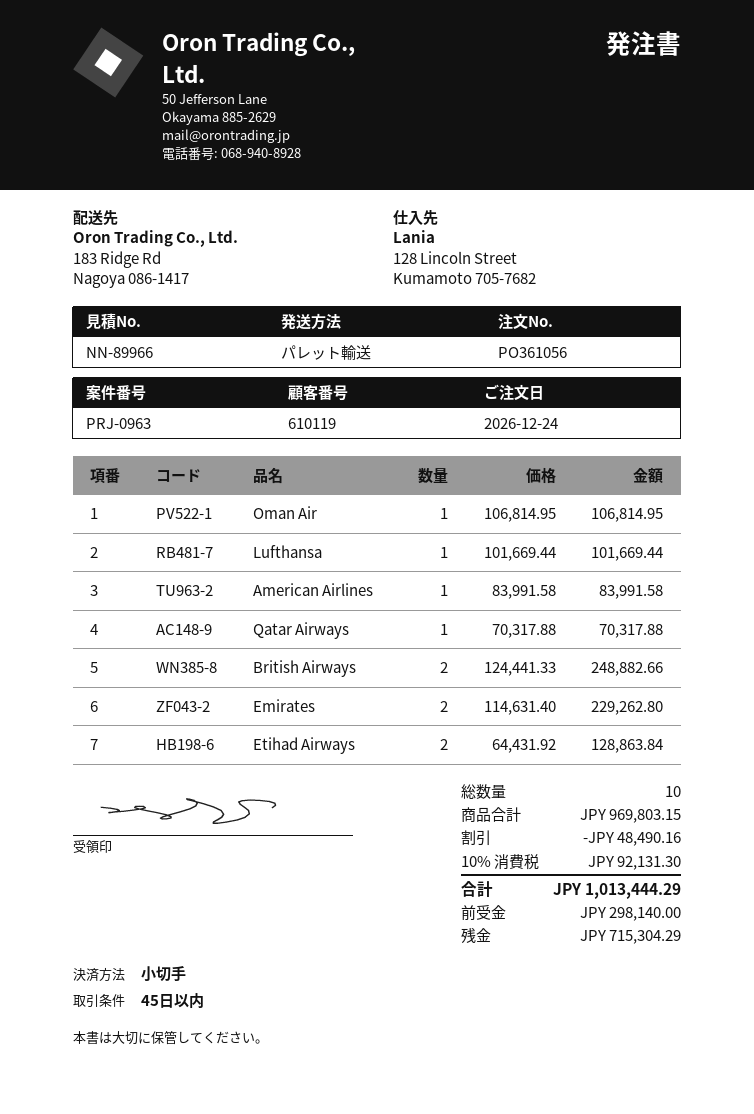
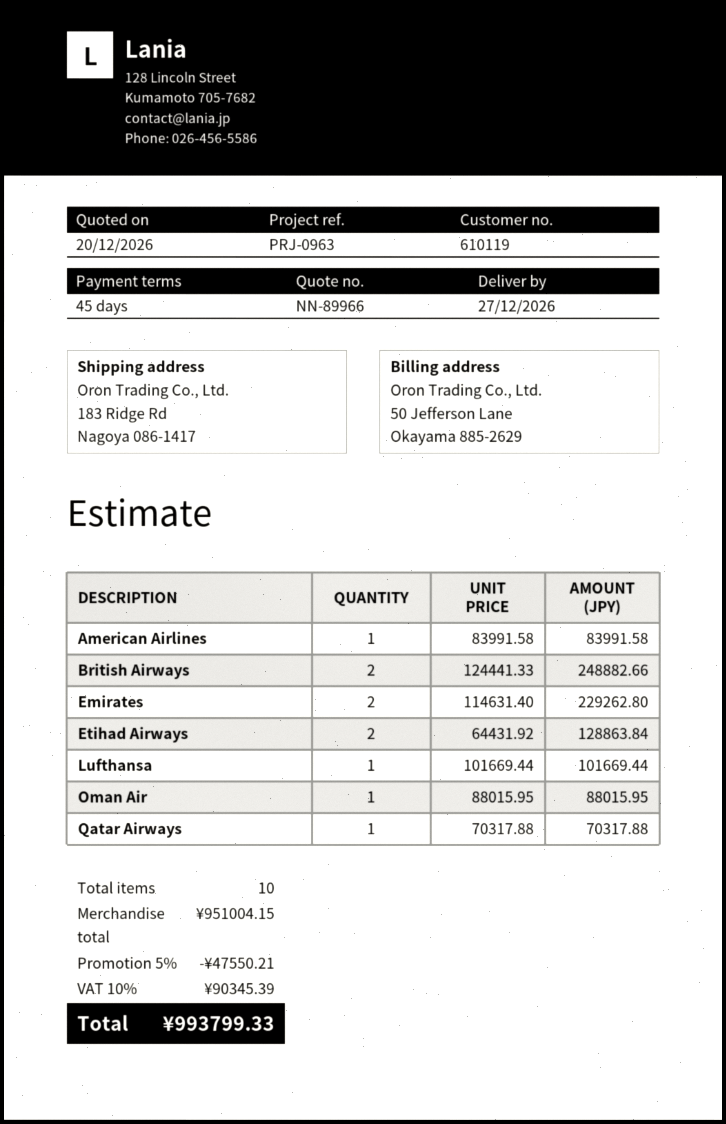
Oman Air: 1 x 106814.95 = 106814.95 -> 1 x 88015.95 = 88015.95
subtotal: 969803.15 -> 951004.15
discount: 48490.16 -> 47550.21
tax: 10% = 92131.30 -> 10% = 90345.39
total: 1013444.29 -> 993799.33

